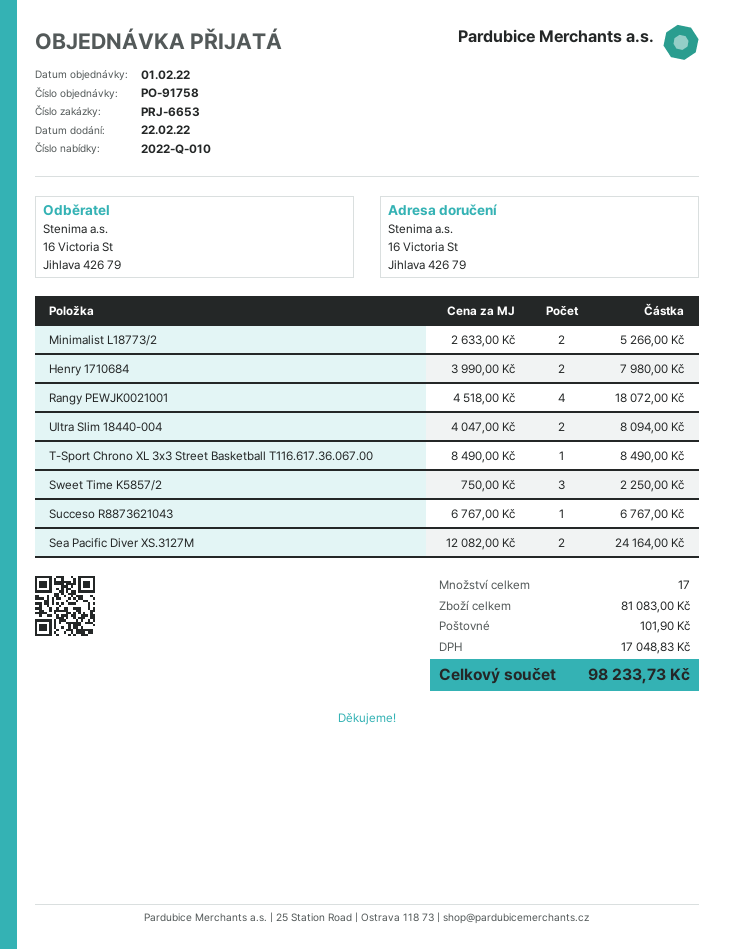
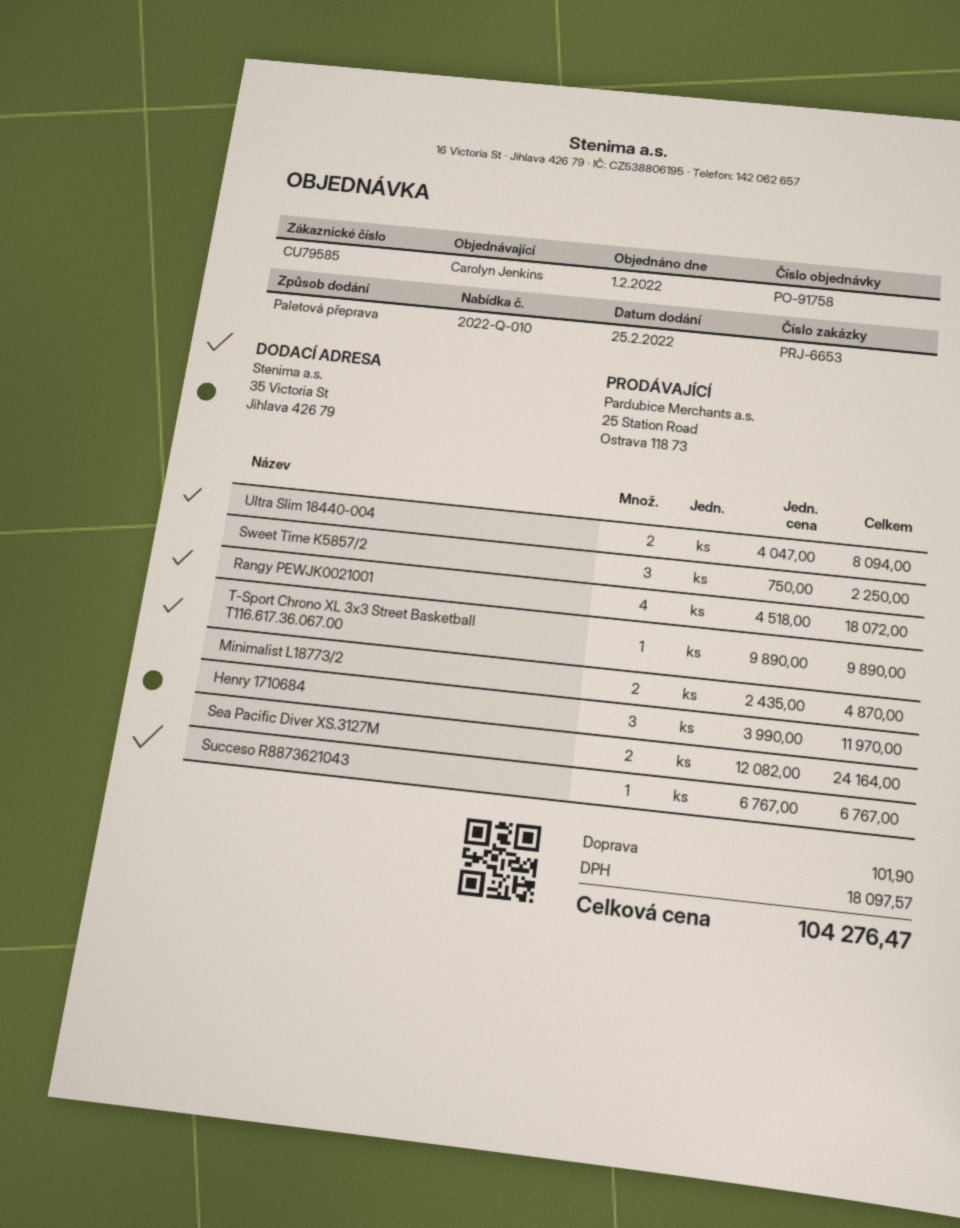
delivery date: 2022-02-22 -> 2022-02-25
ship to: 16 Victoria St, Jihlava 426 79 -> 35 Victoria St, Jihlava 426 79
Minimalist L18773/2: 2 x 2633.00 = 5266.00 -> 2 x 2435.00 = 4870.00
Henry 1710684: 2 x 3990.00 = 7980.00 -> 3 x 3990.00 = 11970.00
T-Sport Chrono XL 3x3 Street Basketball T116.617.36.067.00: 1 x 8490.00 = 8490.00 -> 1 x 9890.00 = 9890.00
tax: 17048.83 -> 18097.57
total: 98233.73 -> 104276.47

